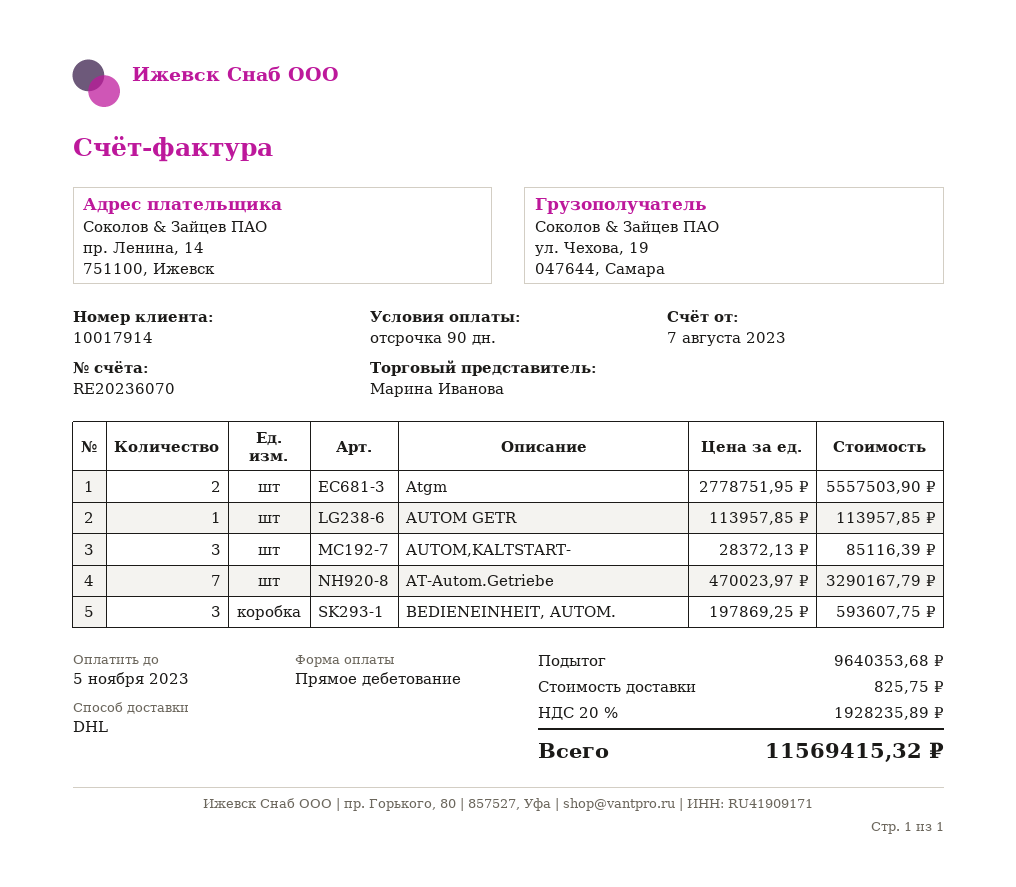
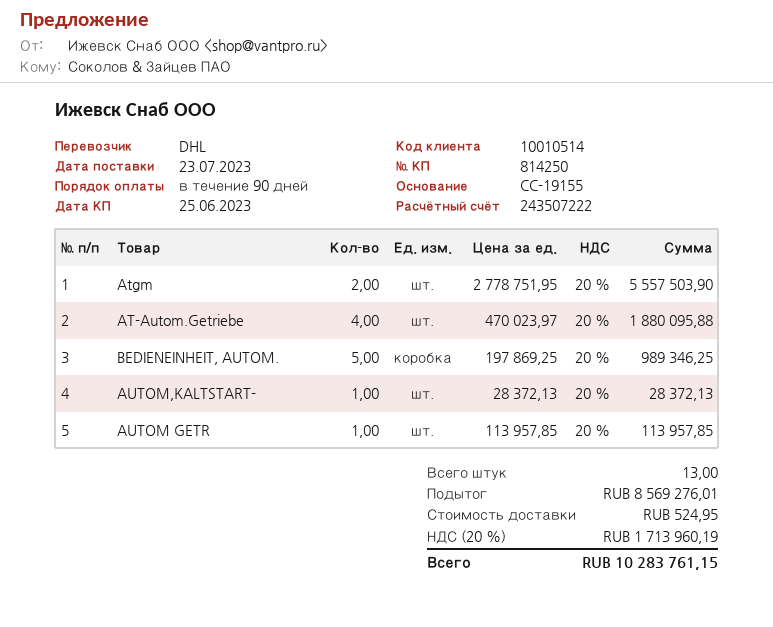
customer number: 10017914 -> 10010514
AUTOM,KALTSTART-: 3 x 28372.13 = 85116.39 -> 1 x 28372.13 = 28372.13
AT-Autom.Getriebe: 7 x 470023.97 = 3290167.79 -> 4 x 470023.97 = 1880095.88
BEDIENEINHEIT, AUTOM.: 3 x 197869.25 = 593607.75 -> 5 x 197869.25 = 989346.25
subtotal: 9640353.68 -> 8569276.01
shipping: 825.75 -> 524.95
tax: 20% = 1928235.89 -> 20% = 1713960.19
total: 11569415.32 -> 10283761.15

